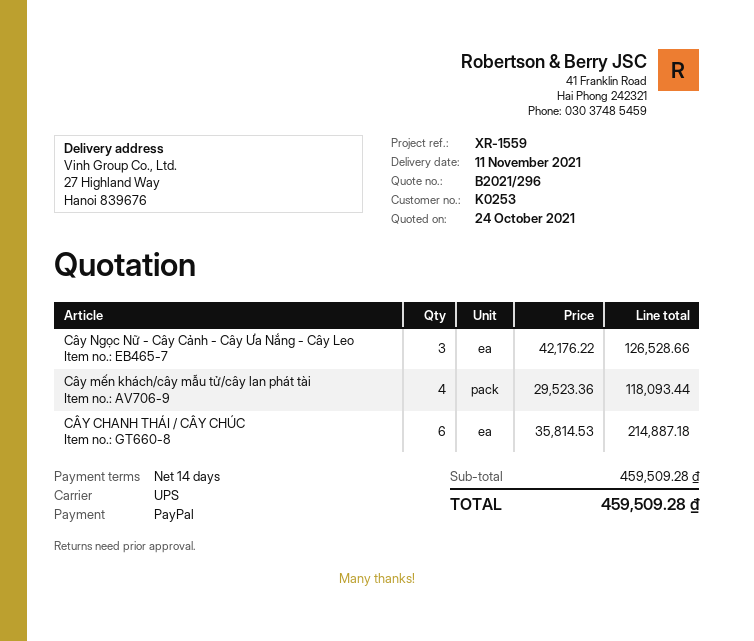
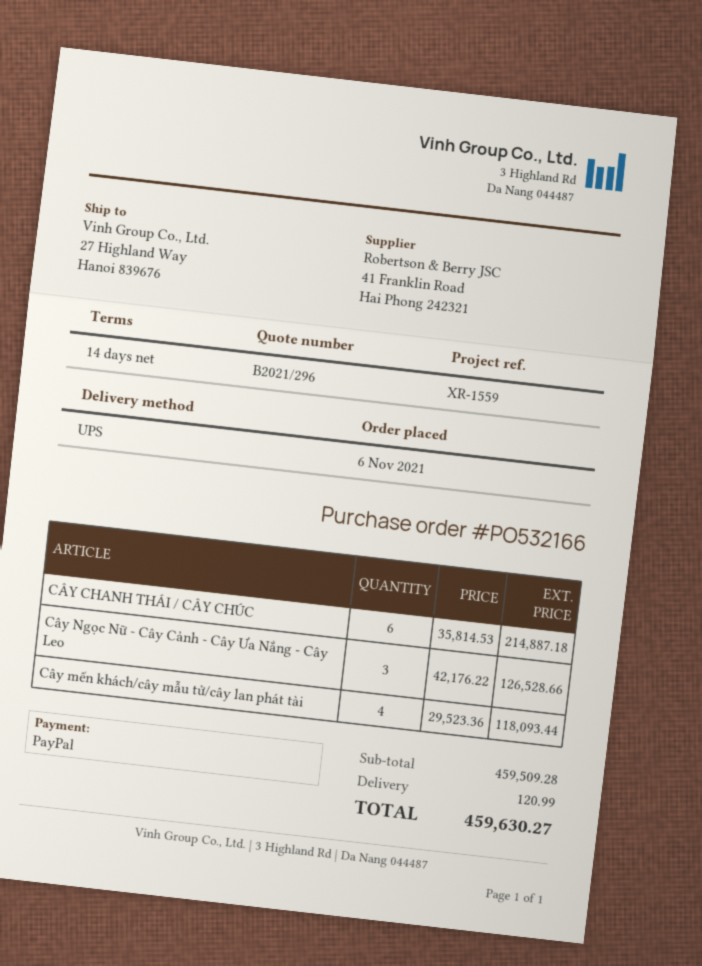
shipping: none -> 120.99
total: 459509.28 -> 459630.27

